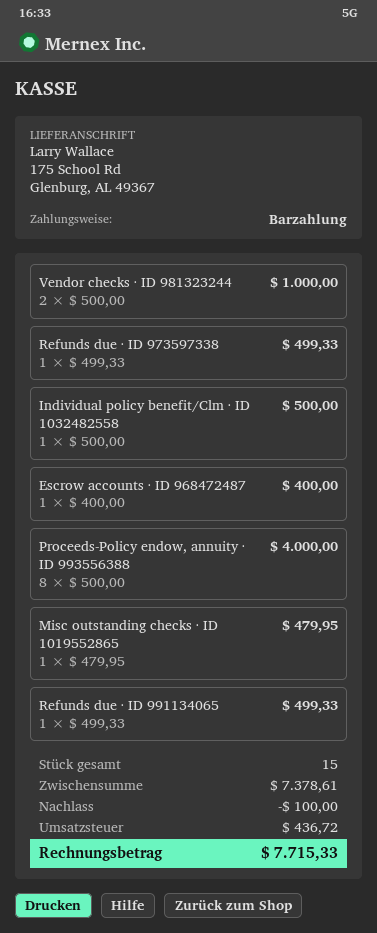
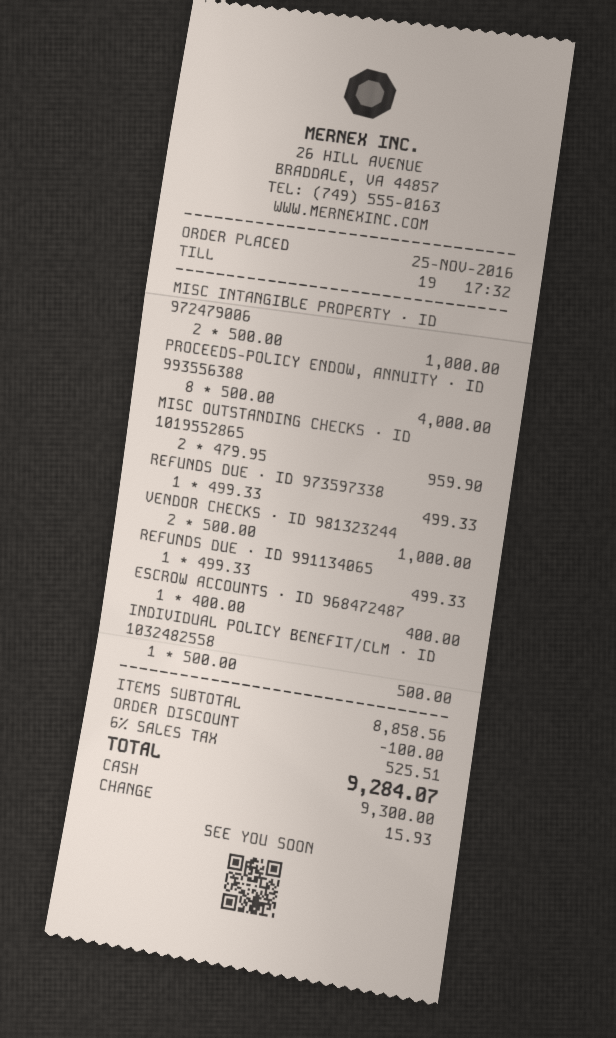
Misc outstanding checks · ID 1019552865: 1 x 479.95 = 479.95 -> 2 x 479.95 = 959.90
MISC INTANGIBLE PROPERTY · ID 972479006: none -> 2 x 500.00 = 1000.00
subtotal: 7378.61 -> 8858.56
tax: 436.72 -> 525.51
total: 7715.33 -> 9284.07

